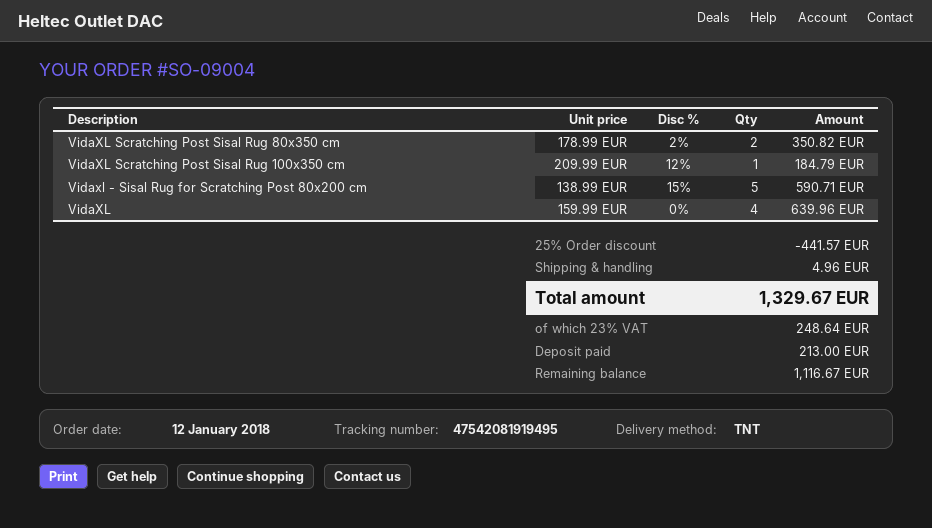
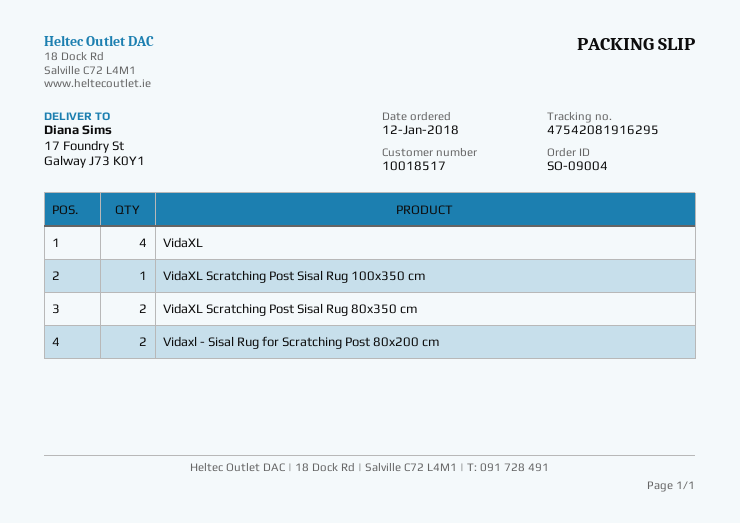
tracking number: 47542081919495 -> 47542081916295
Vidaxl - Sisal Rug for Scratching Post 80x200 cm: 5 -> 2

